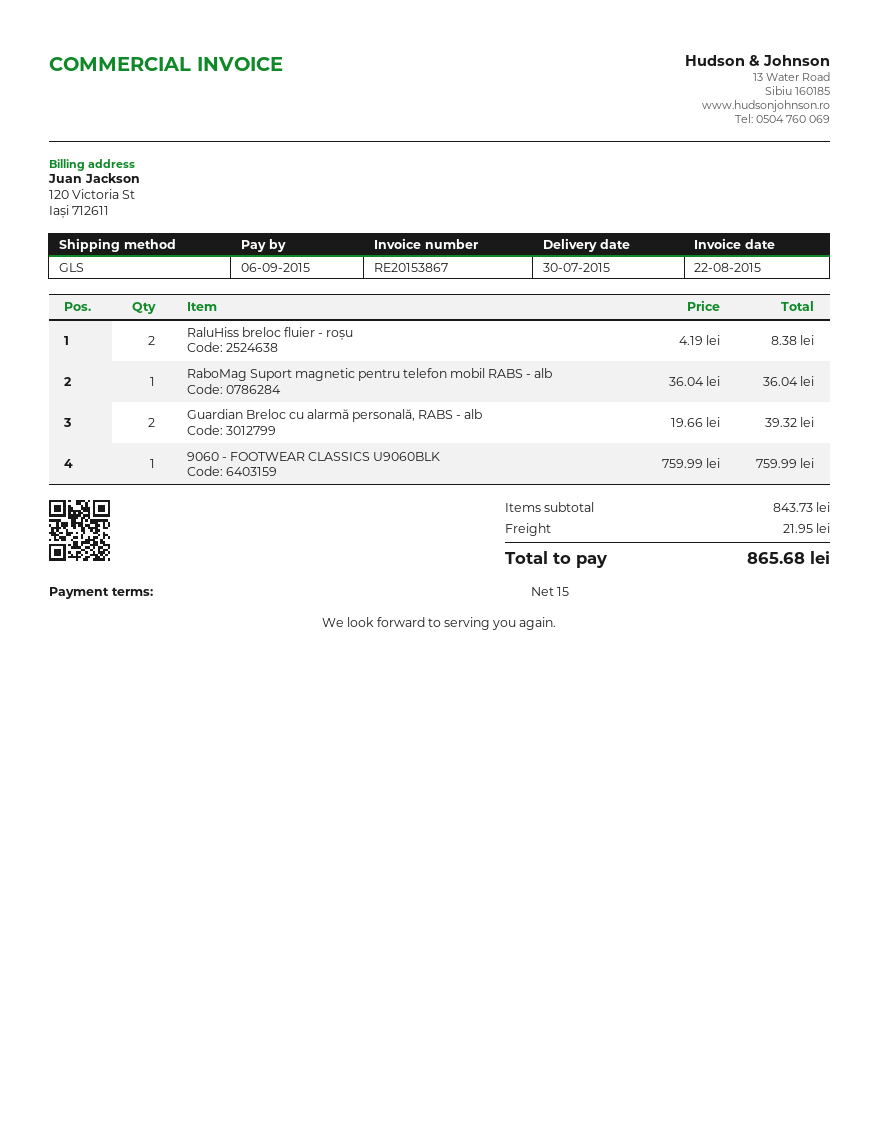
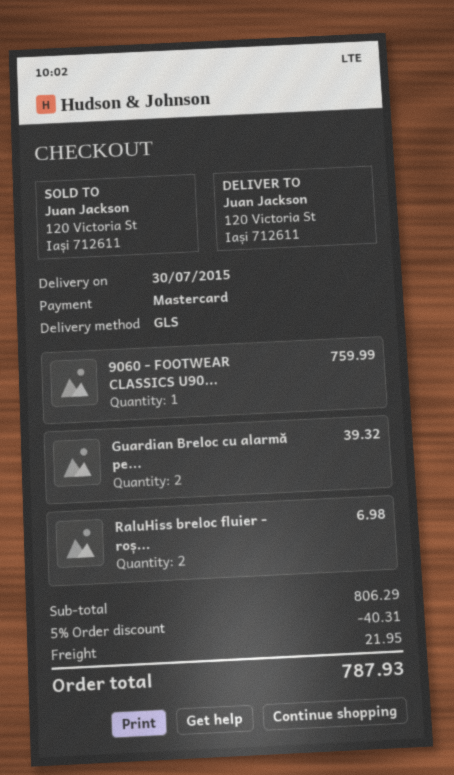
RaluHiss breloc fluier - roșu: 2 for 8.38 -> 2 for 6.98
RaboMag Suport magnetic pentru telefon mobil RABS - alb: 1 for 36.04 -> none
subtotal: 843.73 -> 806.29
discount: none -> 5% = 40.31
total: 865.68 -> 787.93

